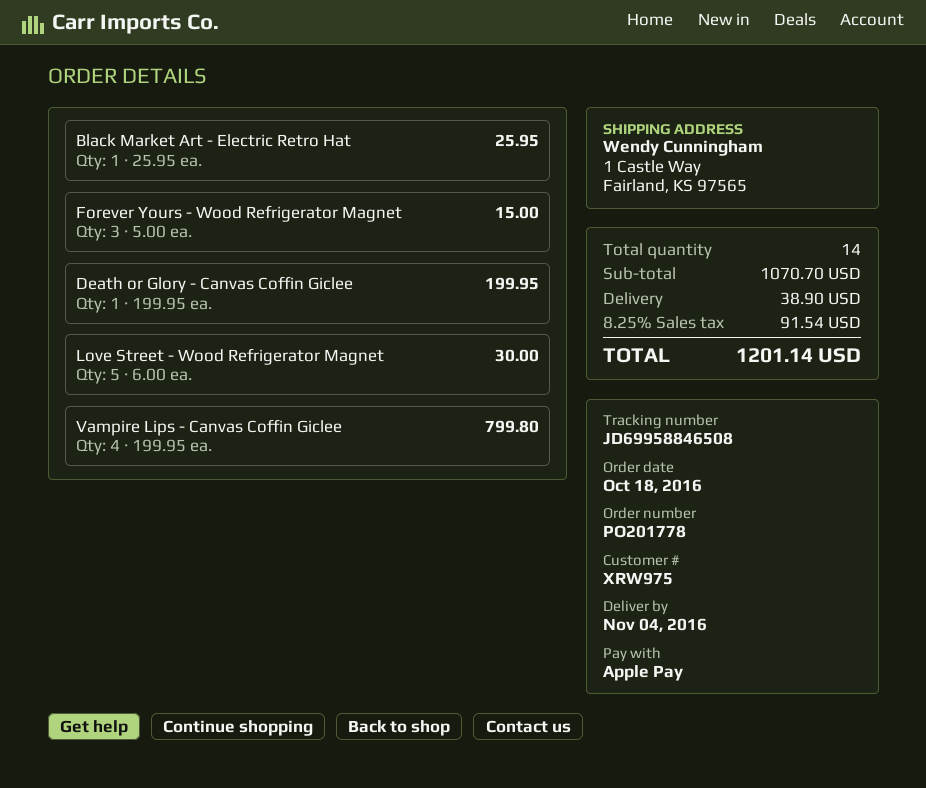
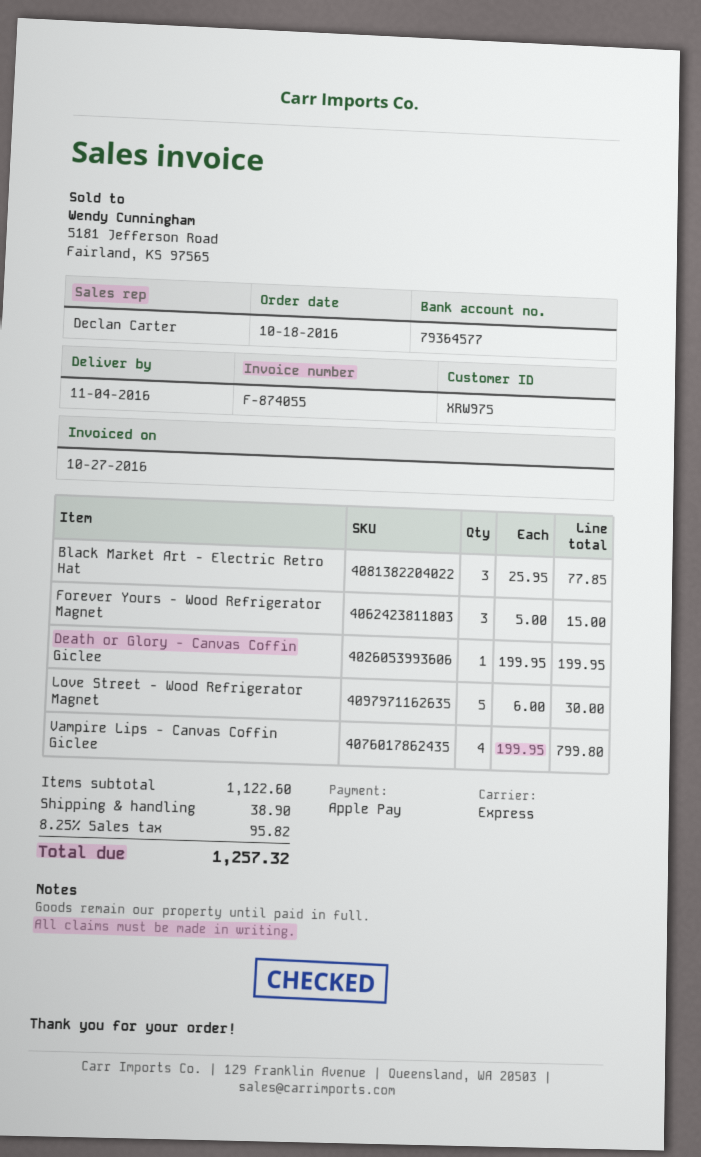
Black Market Art - Electric Retro Hat: 1 x 25.95 = 25.95 -> 3 x 25.95 = 77.85
subtotal: 1070.70 -> 1122.60
tax: 8.25% = 91.54 -> 8.25% = 95.82
total: 1201.14 -> 1257.32

